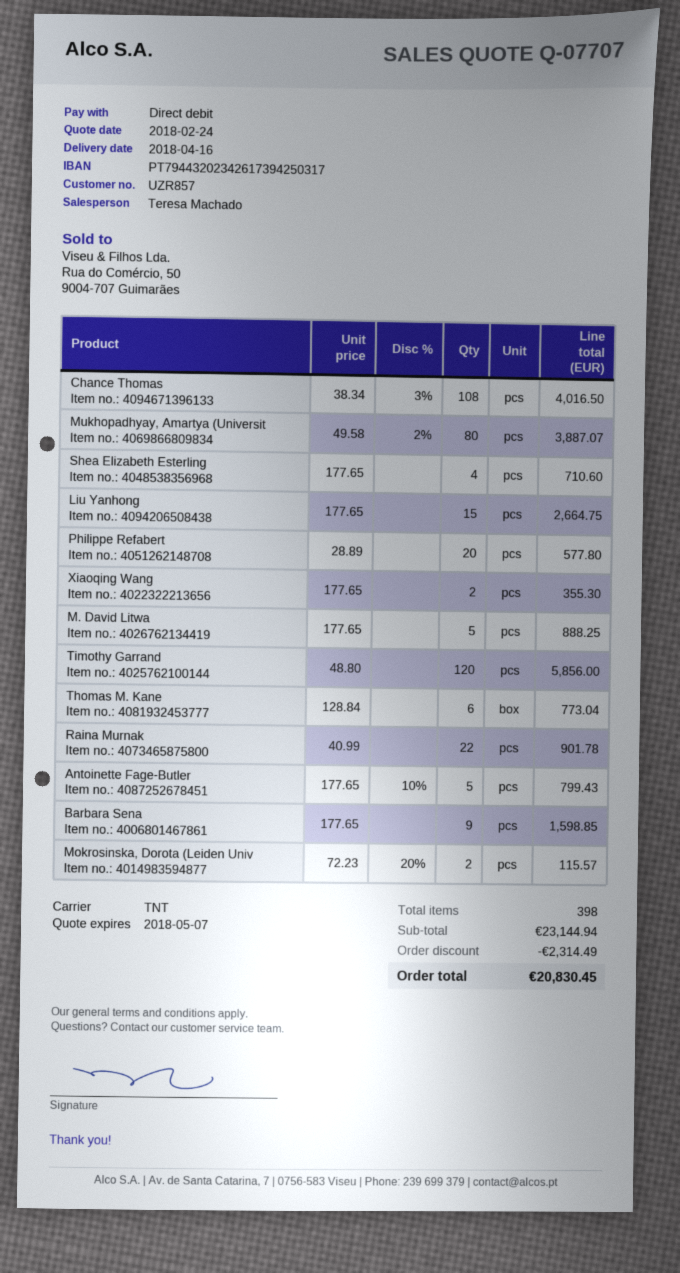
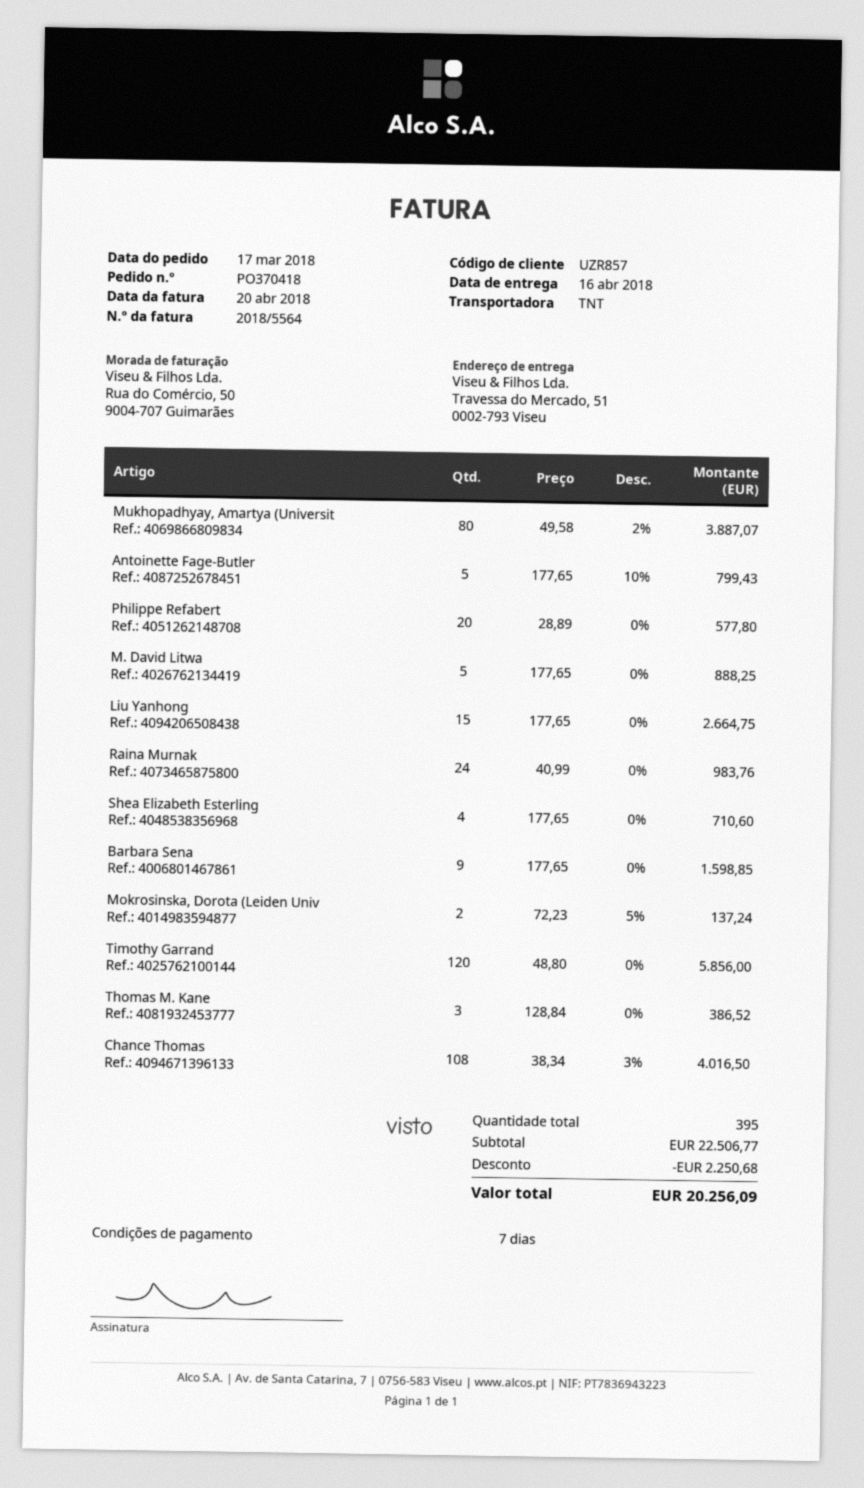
Xiaoqing Wang: 2 x 177.65 = 355.30 -> none
Thomas M. Kane: 6 x 128.84 = 773.04 -> 3 x 128.84 = 386.52
Raina Murnak: 22 x 40.99 = 901.78 -> 24 x 40.99 = 983.76
Mokrosinska, Dorota (Leiden Univ: 2 x 72.23 - 20% = 115.57 -> 2 x 72.23 - 5% = 137.24
total quantity: 398 -> 395
subtotal: 23144.94 -> 22506.77
discount: 2314.49 -> 2250.68
total: 20830.45 -> 20256.09

